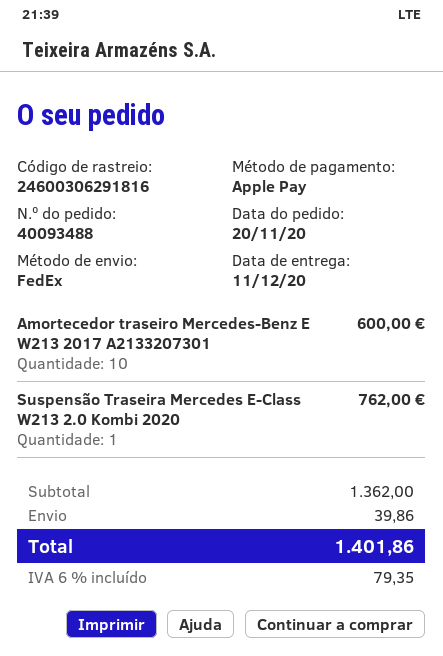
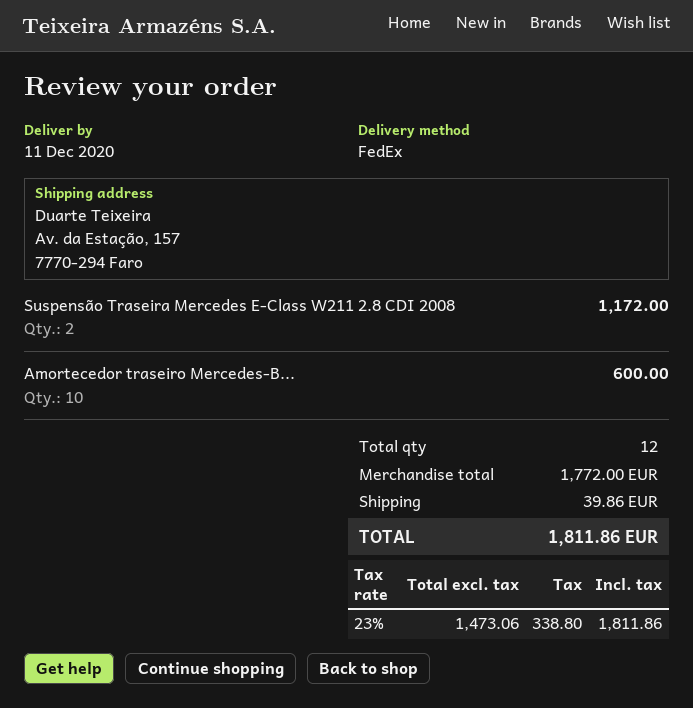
Suspensão Traseira Mercedes E-Class W213 2.0 Kombi 2020: 1 for 762.00 -> none
Suspensão Traseira Mercedes E-Class W211 2.8 CDI 2008: none -> 2 for 1172.00
subtotal: 1362.00 -> 1772.00
tax: 6% = 79.35 -> 23% = 338.80
total: 1401.86 -> 1811.86

